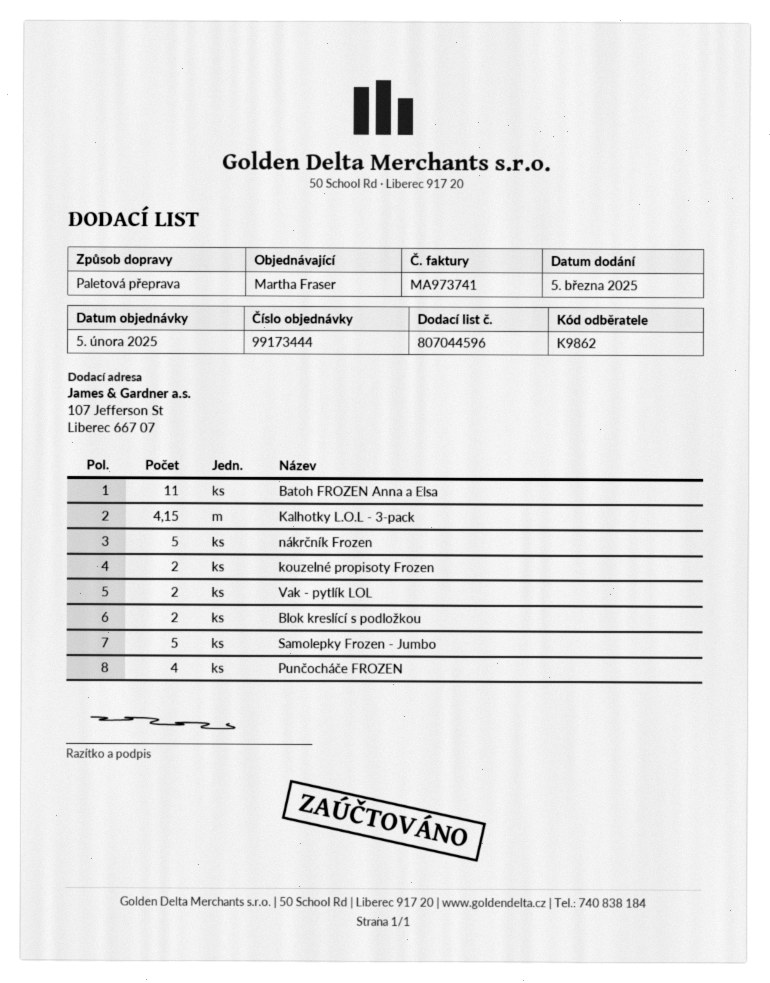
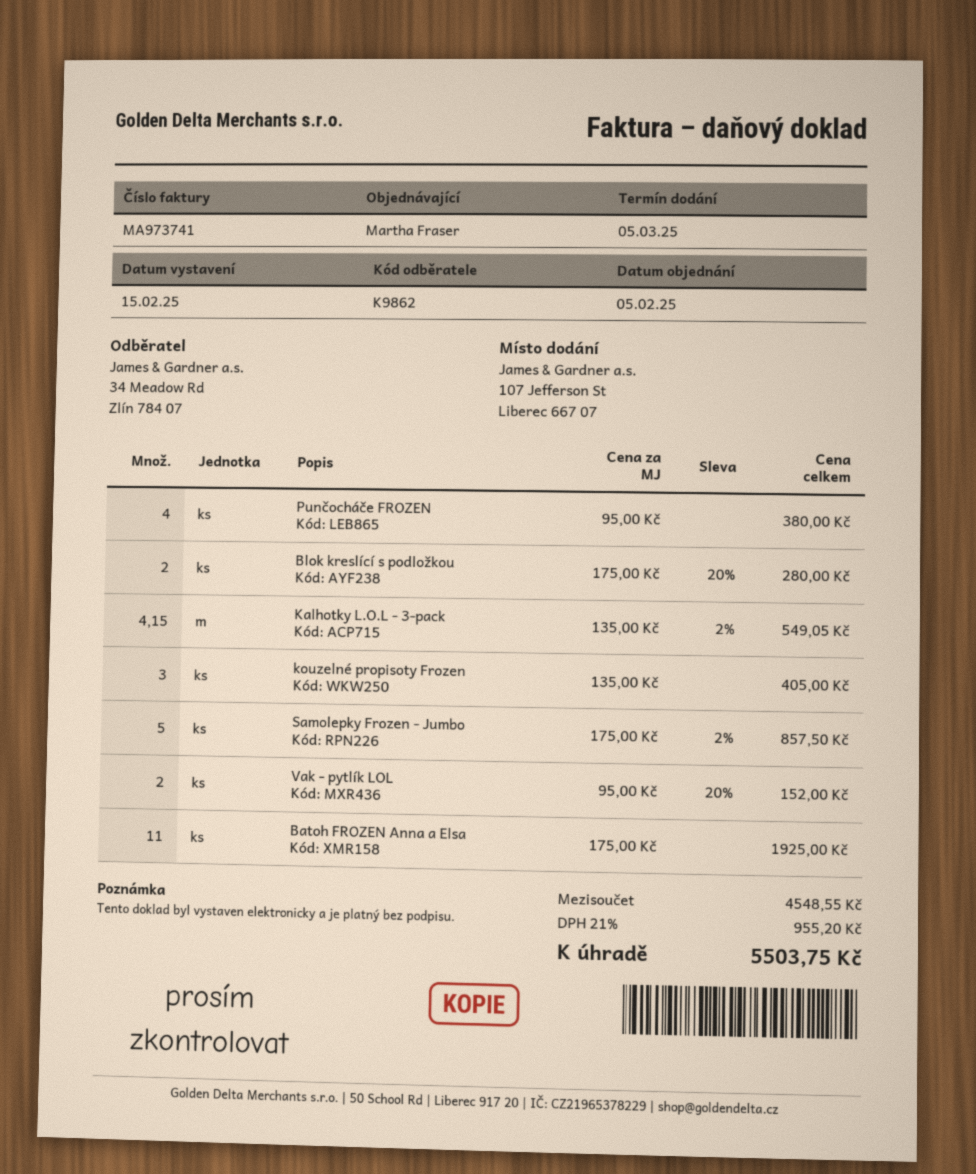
nákrčník Frozen: 5 -> none
kouzelné propisoty Frozen: 2 -> 3

